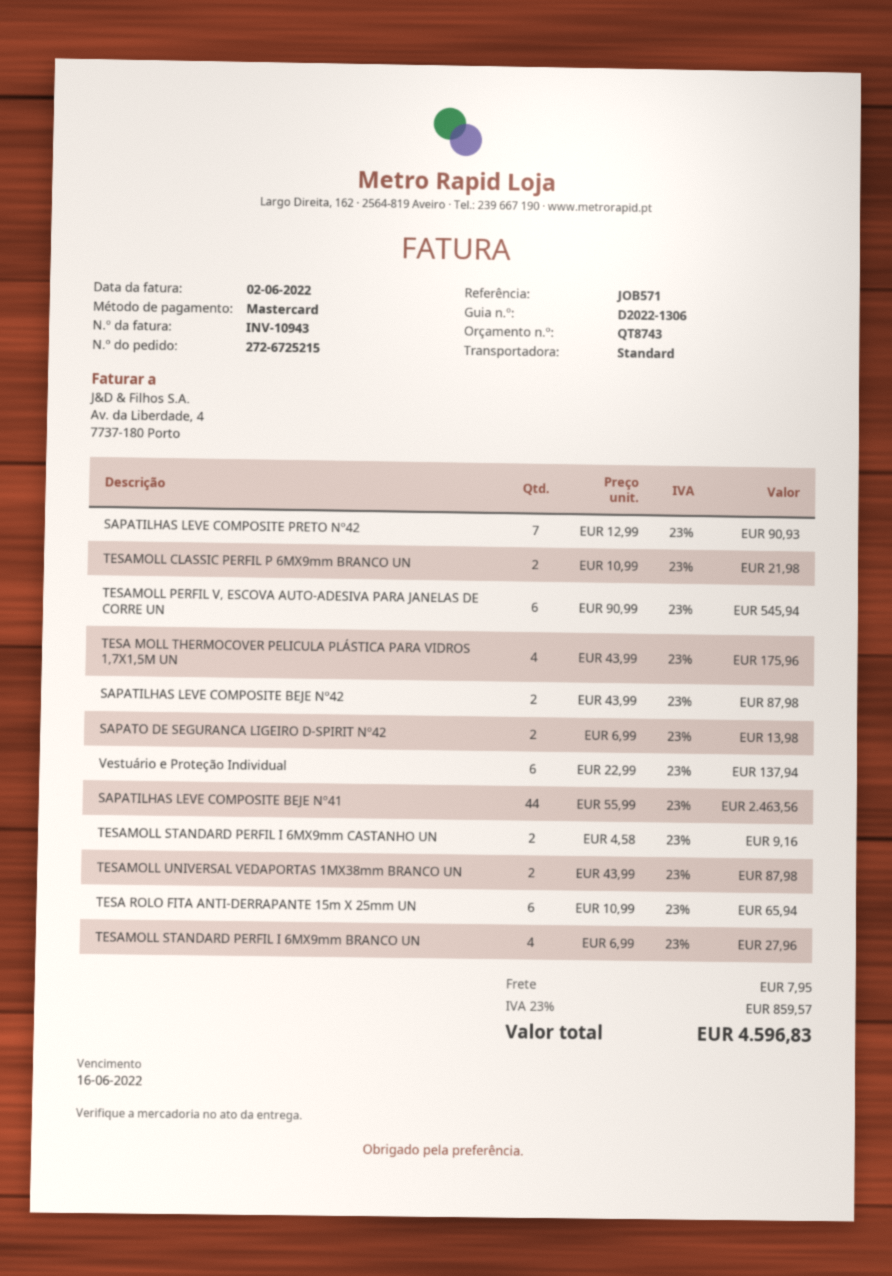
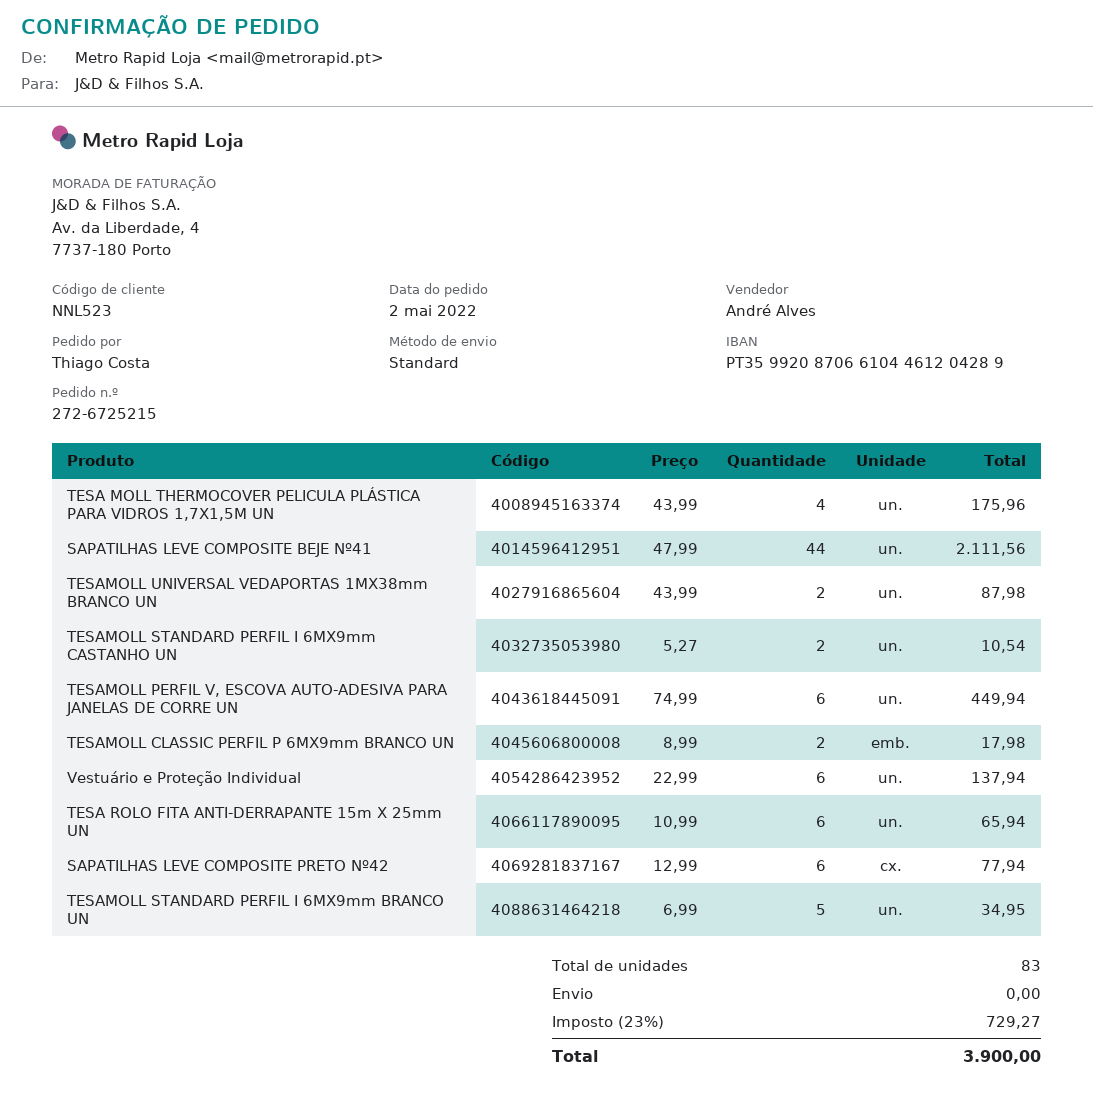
SAPATILHAS LEVE COMPOSITE PRETO Nº42: 7 x 12.99 = 90.93 -> 6 x 12.99 = 77.94
TESAMOLL CLASSIC PERFIL P 6MX9mm BRANCO UN: 2 x 10.99 = 21.98 -> 2 x 8.99 = 17.98
TESAMOLL PERFIL V, ESCOVA AUTO-ADESIVA PARA JANELAS DE CORRE UN: 6 x 90.99 = 545.94 -> 6 x 74.99 = 449.94
SAPATILHAS LEVE COMPOSITE BEJE Nº42: 2 x 43.99 = 87.98 -> none
SAPATO DE SEGURANCA LIGEIRO D-SPIRIT Nº42: 2 x 6.99 = 13.98 -> none
SAPATILHAS LEVE COMPOSITE BEJE Nº41: 44 x 55.99 = 2463.56 -> 44 x 47.99 = 2111.56
TESAMOLL STANDARD PERFIL I 6MX9mm CASTANHO UN: 2 x 4.58 = 9.16 -> 2 x 5.27 = 10.54
TESAMOLL STANDARD PERFIL I 6MX9mm BRANCO UN: 4 x 6.99 = 27.96 -> 5 x 6.99 = 34.95
shipping: 7.95 -> 0.00
tax: 23% = 859.57 -> 23% = 729.27
total: 4596.83 -> 3900.00

